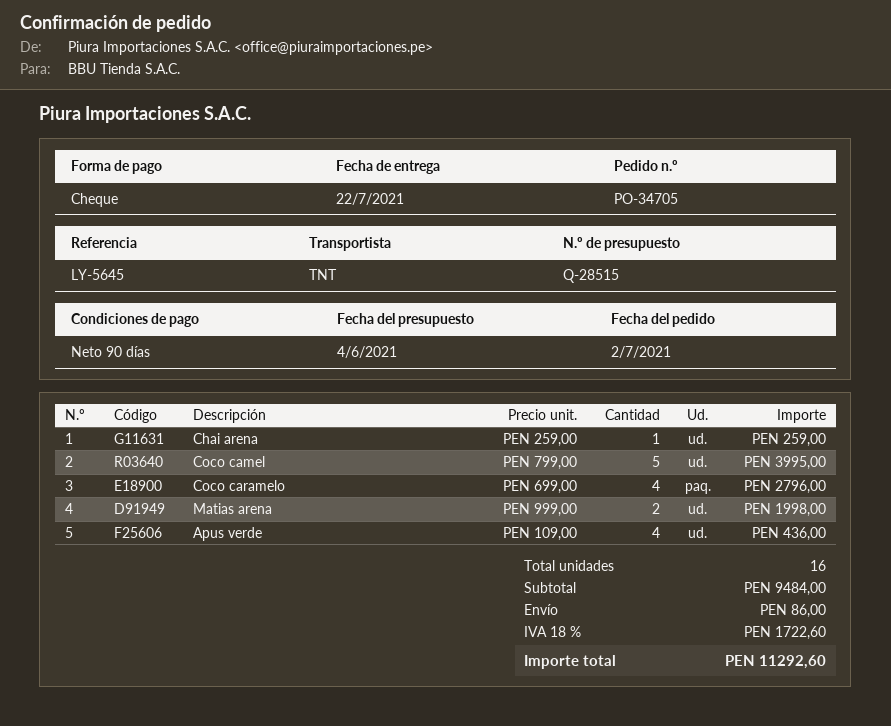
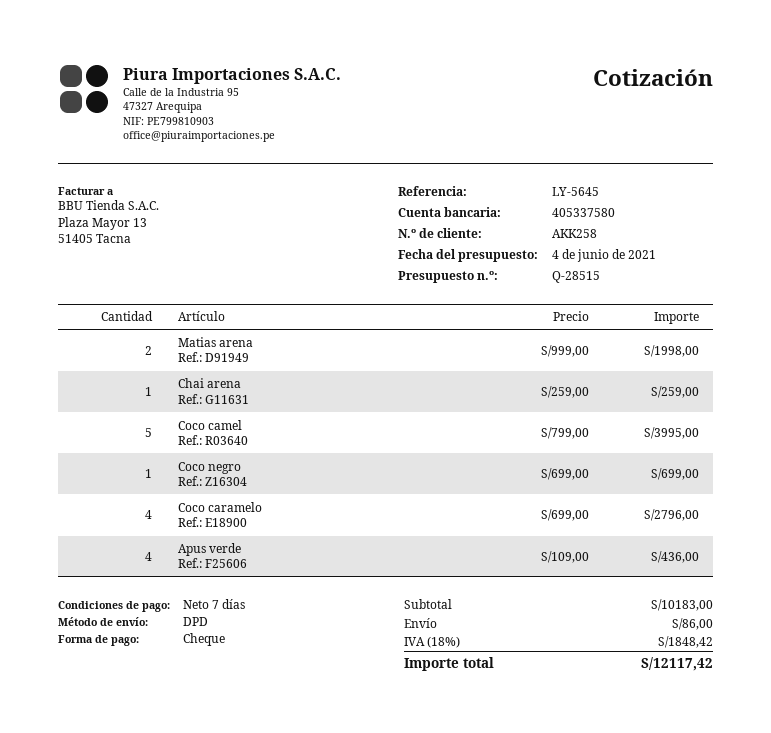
payment terms: 90 days -> 7 days
shipping method: TNT -> DPD
Coco negro: none -> 1 x 699.00 = 699.00
subtotal: 9484.00 -> 10183.00
tax: 18% = 1722.60 -> 18% = 1848.42
total: 11292.60 -> 12117.42

